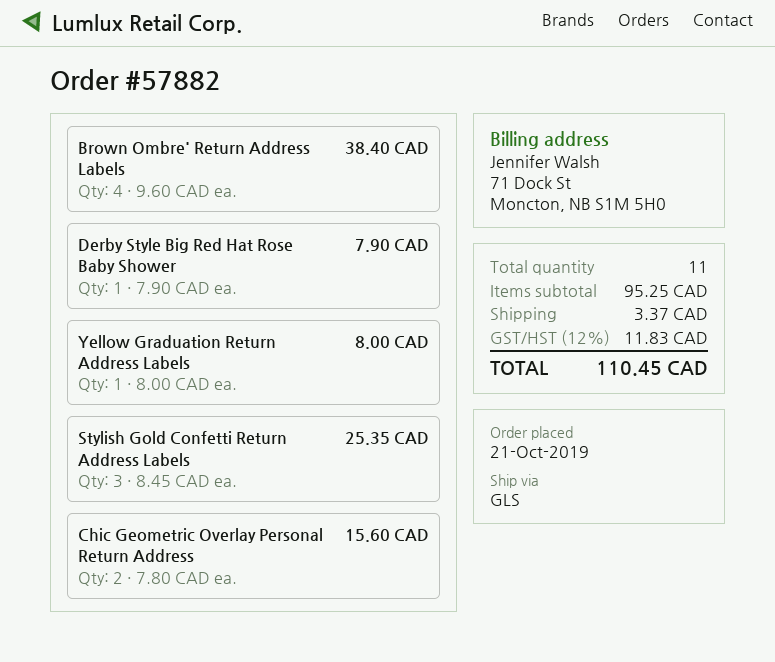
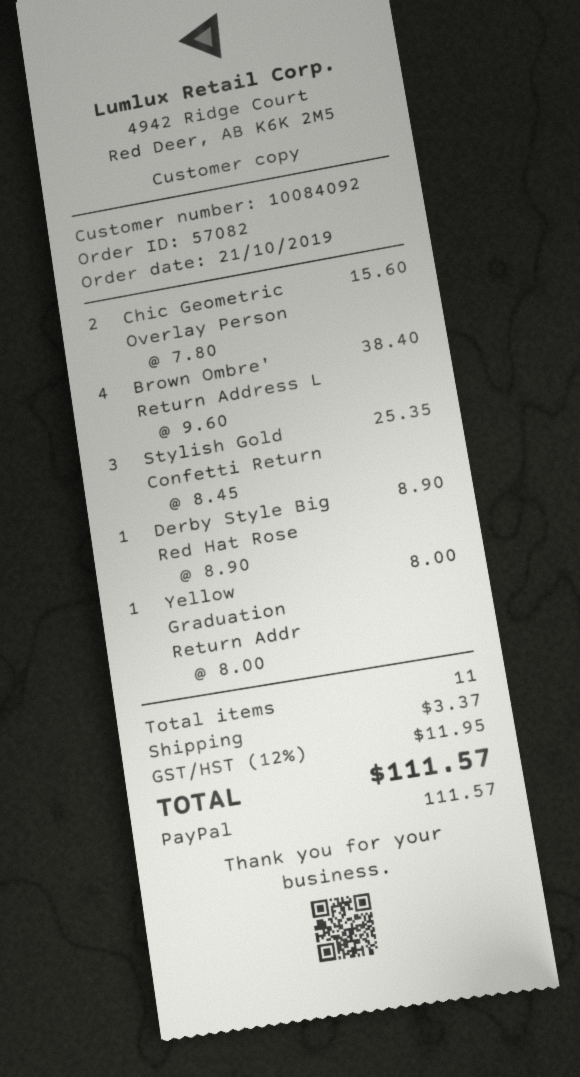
order number: 57882 -> 57082
Derby Style Big Red Hat Rose Baby Shower: 1 x 7.90 = 7.90 -> 1 x 8.90 = 8.90
tax: 12% = 11.83 -> 12% = 11.95
total: 110.45 -> 111.57

